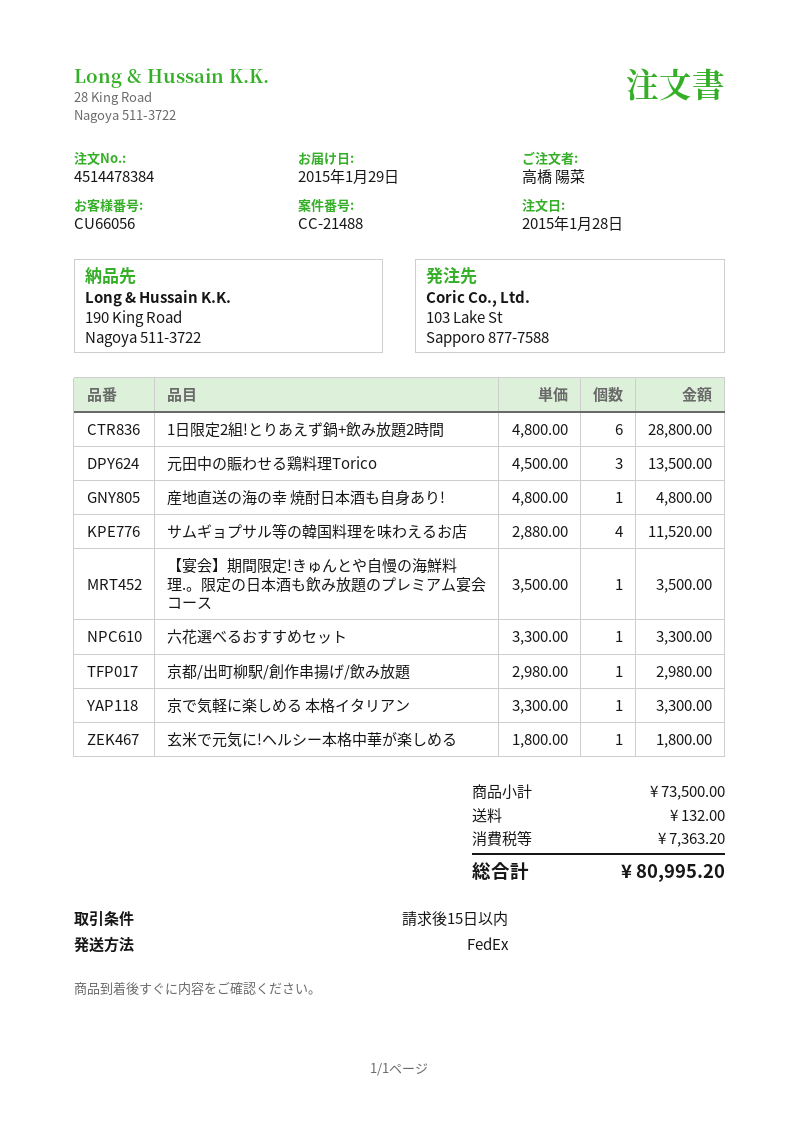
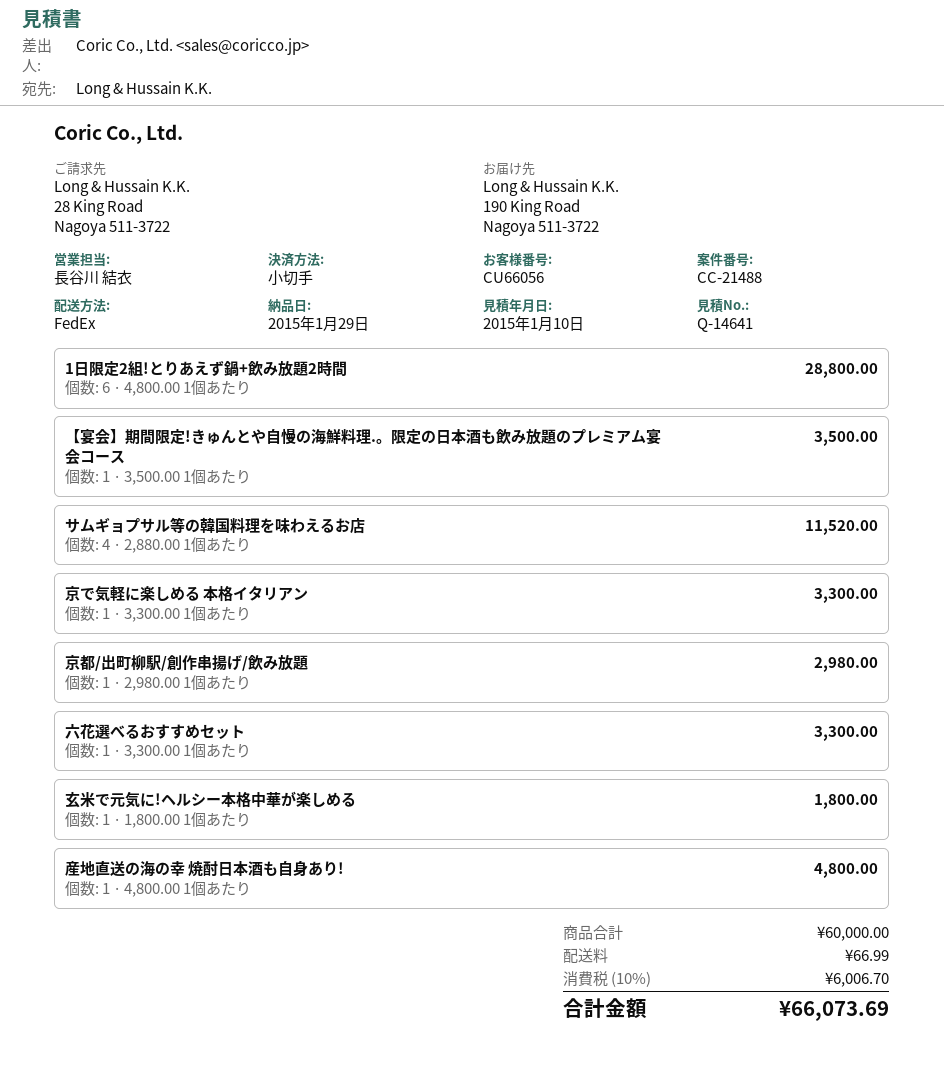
元田中の賑わせる鶏料理Torico: 3 x 4500.00 = 13500.00 -> none
subtotal: 73500.00 -> 60000.00
shipping: 132.00 -> 66.99
tax: 7363.20 -> 6006.70
total: 80995.20 -> 66073.69

